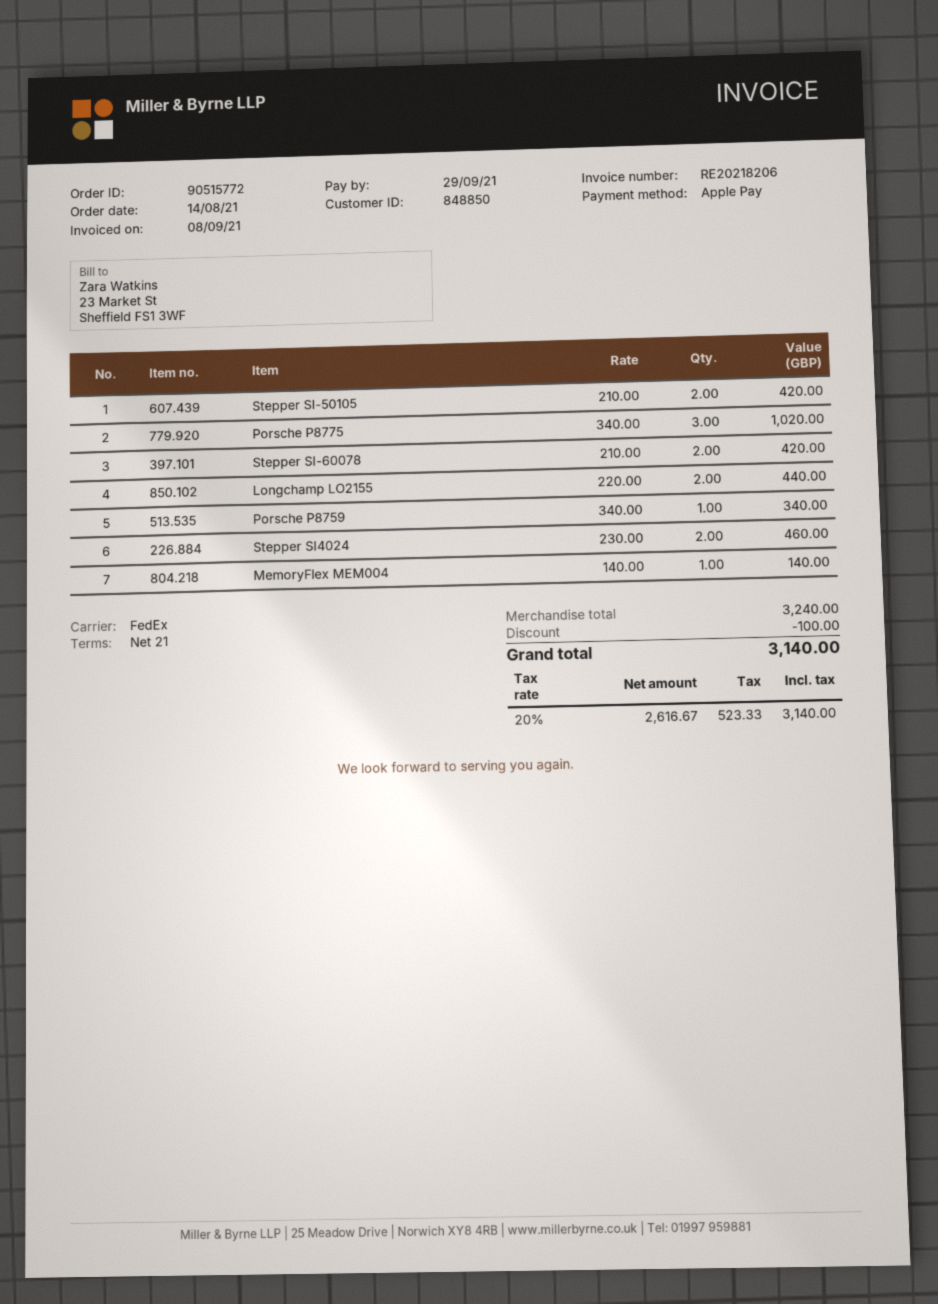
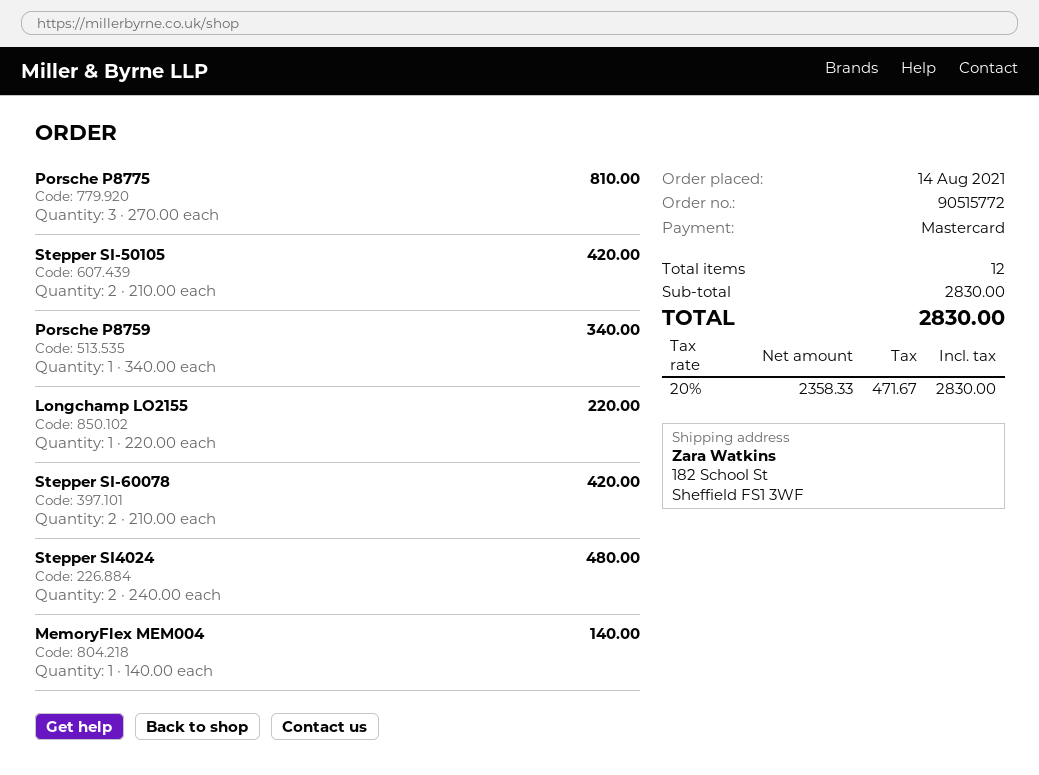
payment method: Apple Pay -> Mastercard
Porsche P8775: 3 x 340.00 = 1020.00 -> 3 x 270.00 = 810.00
Longchamp LO2155: 2 x 220.00 = 440.00 -> 1 x 220.00 = 220.00
Stepper SI4024: 2 x 230.00 = 460.00 -> 2 x 240.00 = 480.00
subtotal: 3240.00 -> 2830.00
discount: 100.00 -> none
net: 2616.67 -> 2358.33
tax: 20% = 523.33 -> 20% = 471.67
total: 3140.00 -> 2830.00

